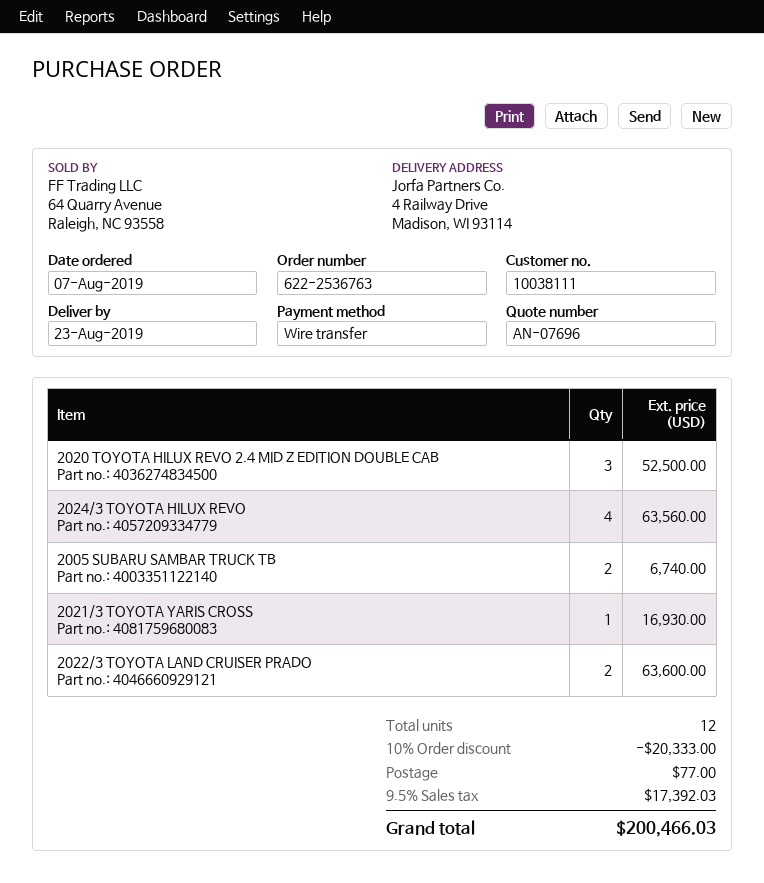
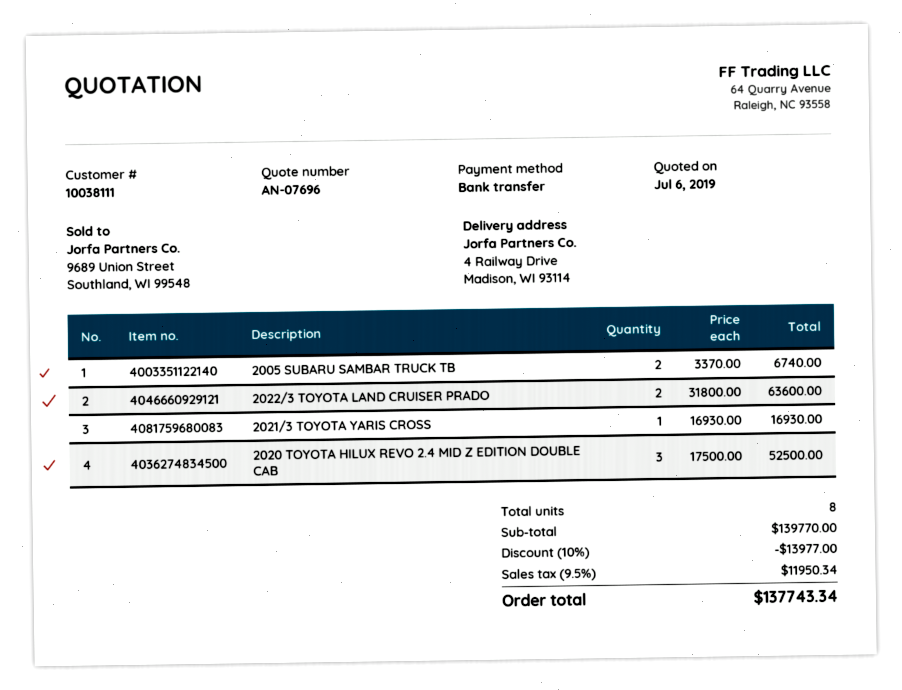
2024/3 TOYOTA HILUX REVO: 4 for 63560.00 -> none
total quantity: 12 -> 8
discount: 10% = 20333.00 -> 10% = 13977.00
shipping: 77.00 -> none
tax: 9.5% = 17392.03 -> 9.5% = 11950.34
total: 200466.03 -> 137743.34

